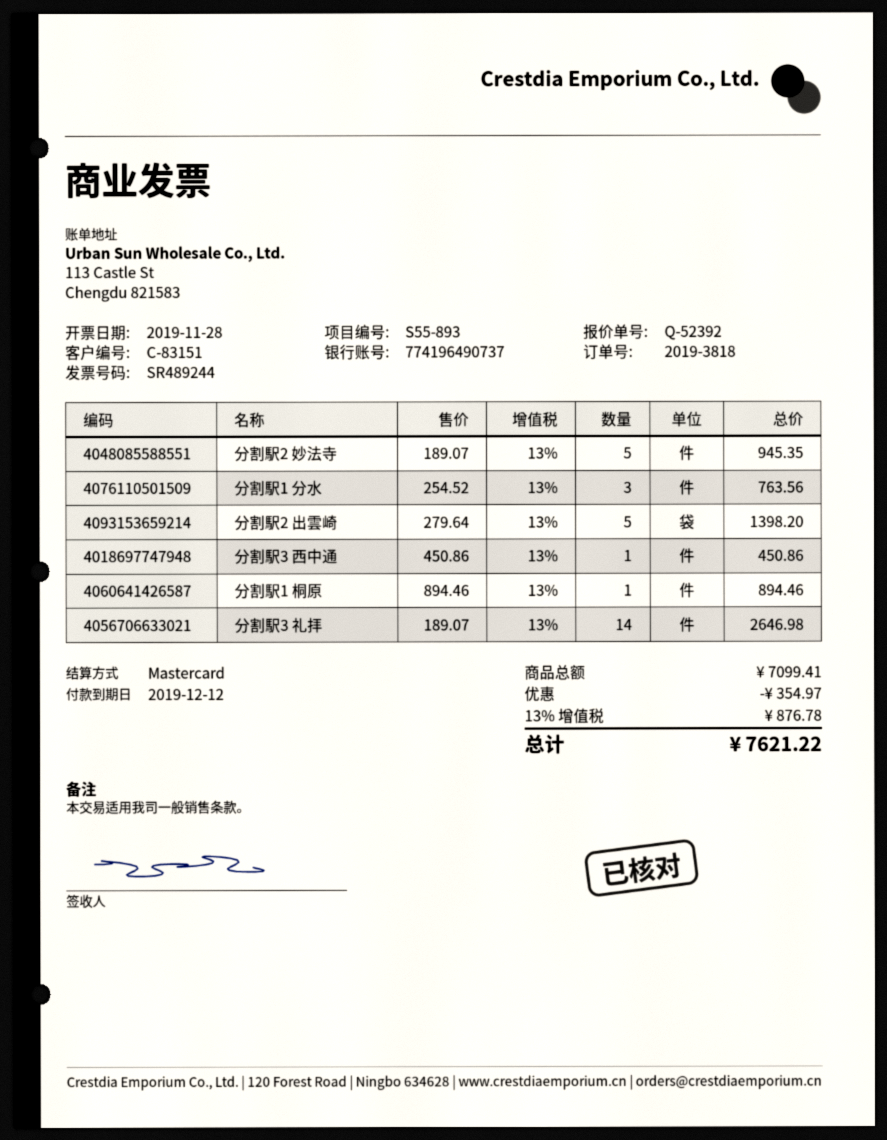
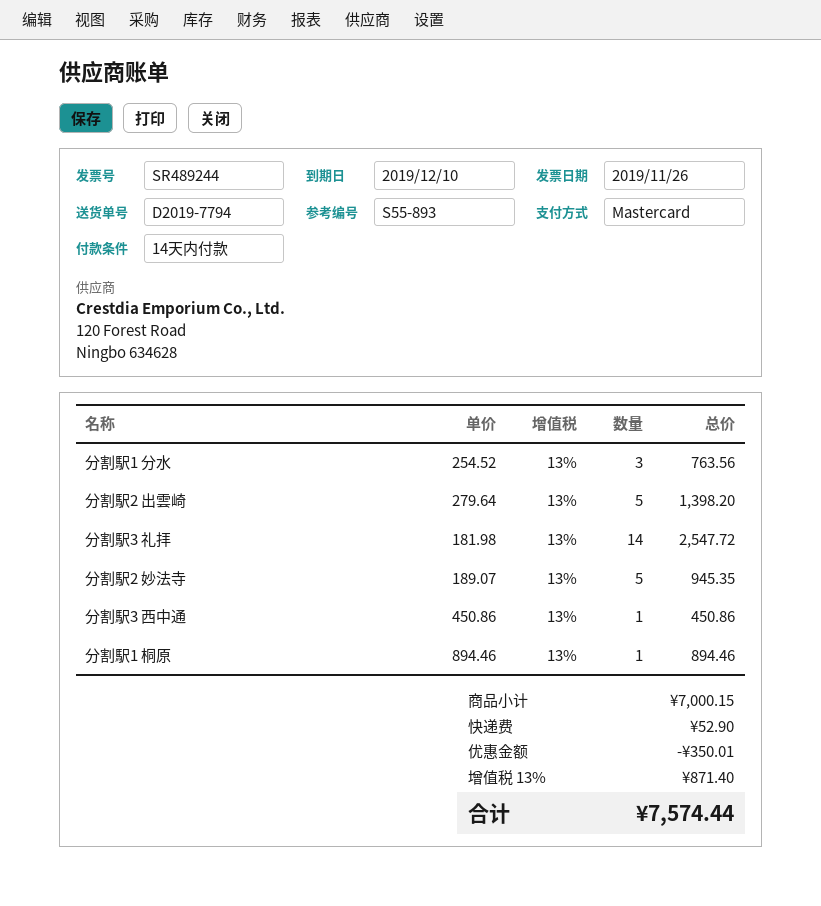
invoice date: 2019-11-28 -> 2019-11-26
due date: 2019-12-12 -> 2019-12-10
分割駅3 礼拝: 14 x 189.07 = 2646.98 -> 14 x 181.98 = 2547.72
subtotal: 7099.41 -> 7000.15
discount: 354.97 -> 350.01
shipping: none -> 52.90
tax: 13% = 876.78 -> 13% = 871.40
total: 7621.22 -> 7574.44

